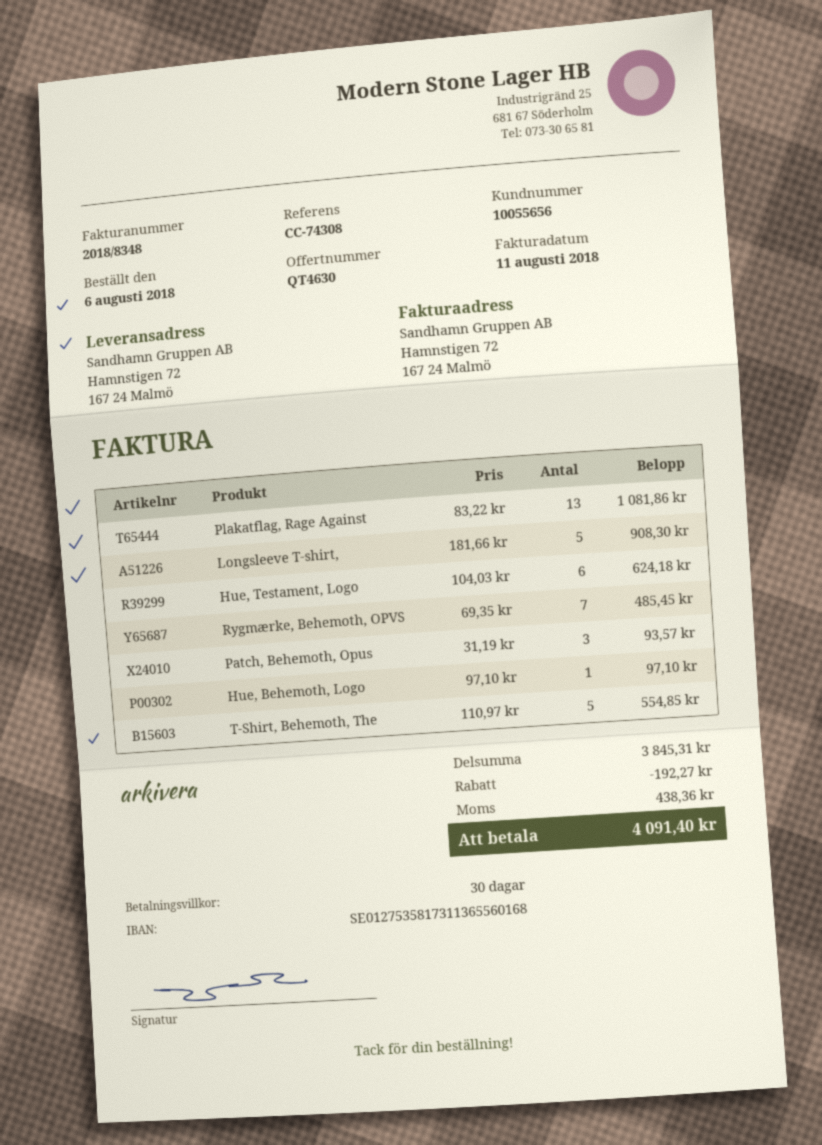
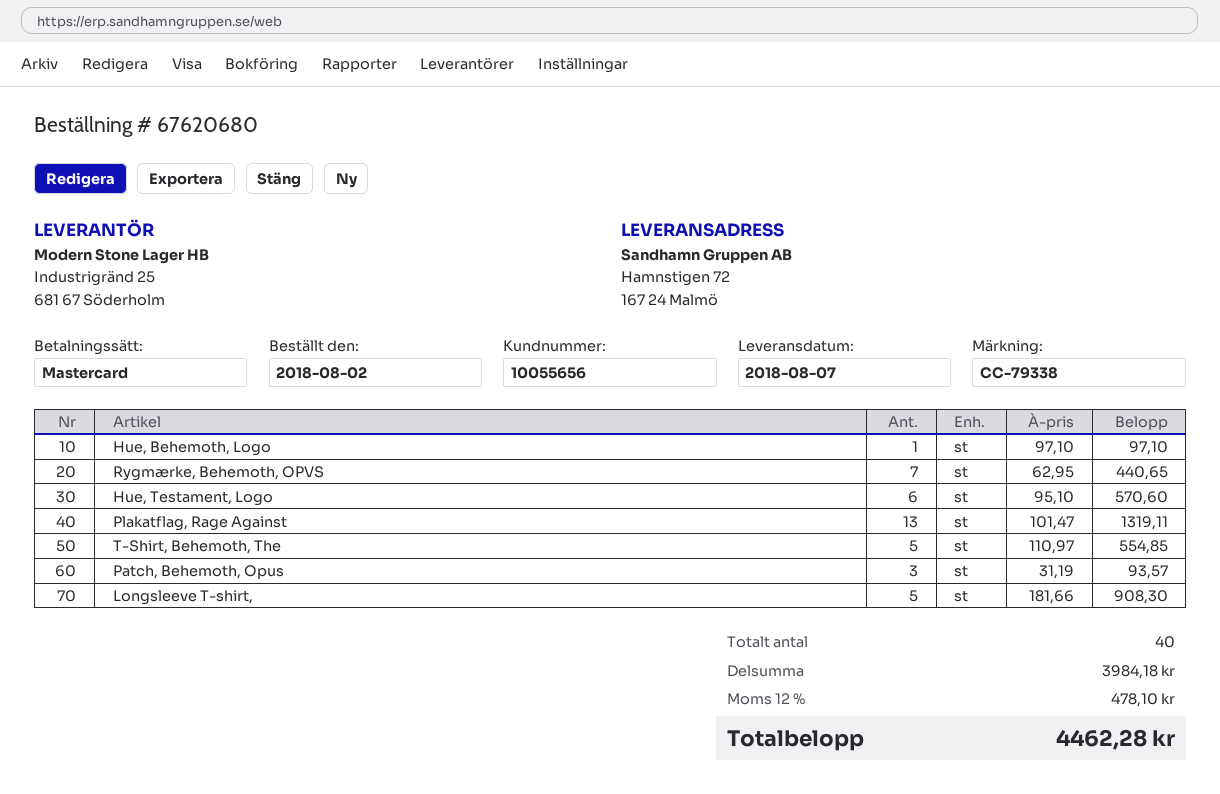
order date: 2018-08-06 -> 2018-08-02
reference: CC-74308 -> CC-79338
Plakatflag, Rage Against: 13 x 83.22 = 1081.86 -> 13 x 101.47 = 1319.11
Hue, Testament, Logo: 6 x 104.03 = 624.18 -> 6 x 95.10 = 570.60
Rygmærke, Behemoth, OPVS: 7 x 69.35 = 485.45 -> 7 x 62.95 = 440.65
subtotal: 3845.31 -> 3984.18
discount: 192.27 -> none
tax: 438.36 -> 478.10
total: 4091.40 -> 4462.28

